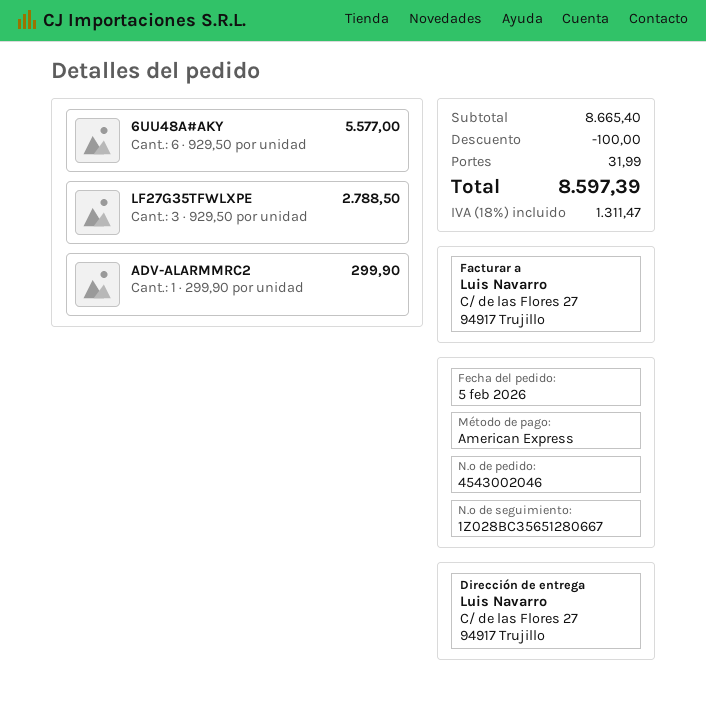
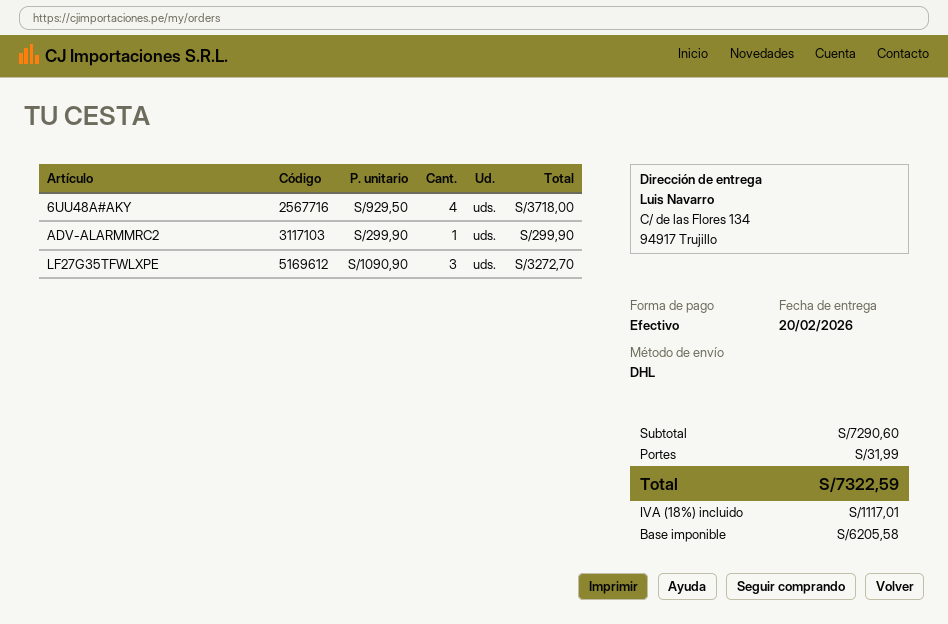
payment method: American Express -> cash
ship to: C/ de las Flores 27, 94917 Trujillo -> C/ de las Flores 134, 94917 Trujillo
6UU48A#AKY: 6 x 929.50 = 5577.00 -> 4 x 929.50 = 3718.00
LF27G35TFWLXPE: 3 x 929.50 = 2788.50 -> 3 x 1090.90 = 3272.70
subtotal: 8665.40 -> 7290.60
discount: 100.00 -> none
tax: 18% = 1311.47 -> 18% = 1117.01
total: 8597.39 -> 7322.59

